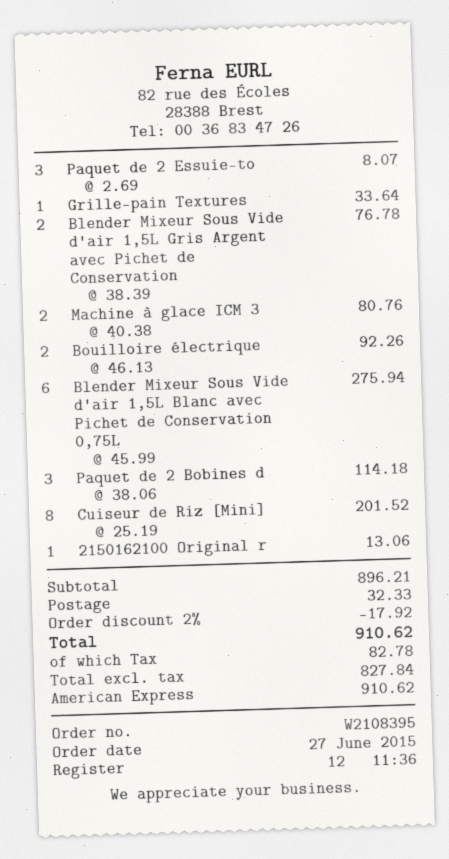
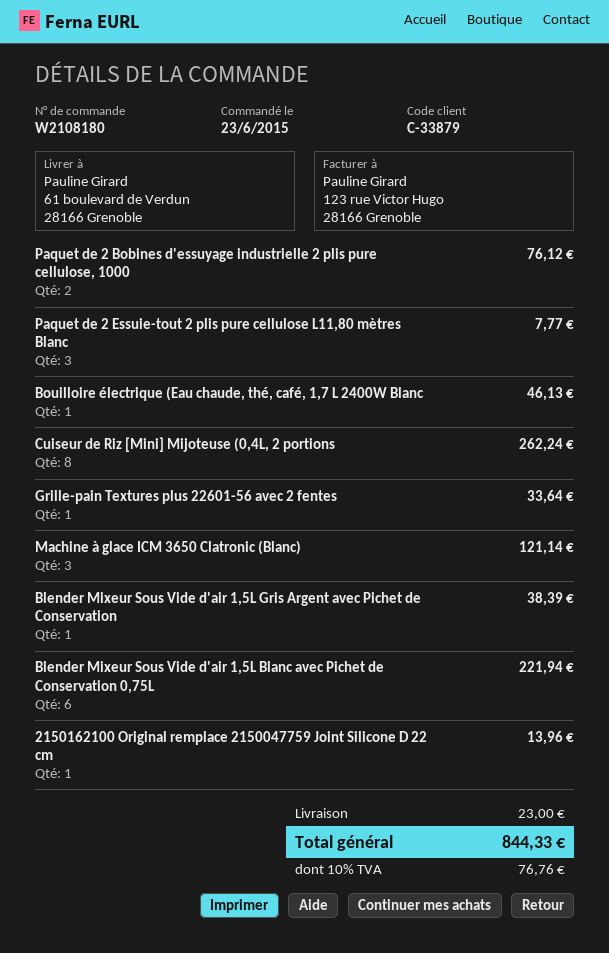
order number: W2108395 -> W2108180
order date: 2015-06-27 -> 2015-06-23
Paquet de 2 Essuie-to: 3 for 8.07 -> 3 for 7.77
Blender Mixeur Sous Vide d'air 1,5L Gris Argent avec Pichet de Conservation: 2 for 76.78 -> 1 for 38.39
Machine à glace ICM 3: 2 for 80.76 -> 3 for 121.14
Bouilloire électrique: 2 for 92.26 -> 1 for 46.13
Blender Mixeur Sous Vide d'air 1,5L Blanc avec Pichet de Conservation 0,75L: 6 for 275.94 -> 6 for 221.94
Paquet de 2 Bobines d: 3 for 114.18 -> 2 for 76.12
Cuiseur de Riz [Mini]: 8 for 201.52 -> 8 for 262.24
2150162100 Original r: 1 for 13.06 -> 1 for 13.96
discount: 2% = 17.92 -> none
shipping: 32.33 -> 23.00
tax: 82.78 -> 76.76
total: 910.62 -> 844.33

